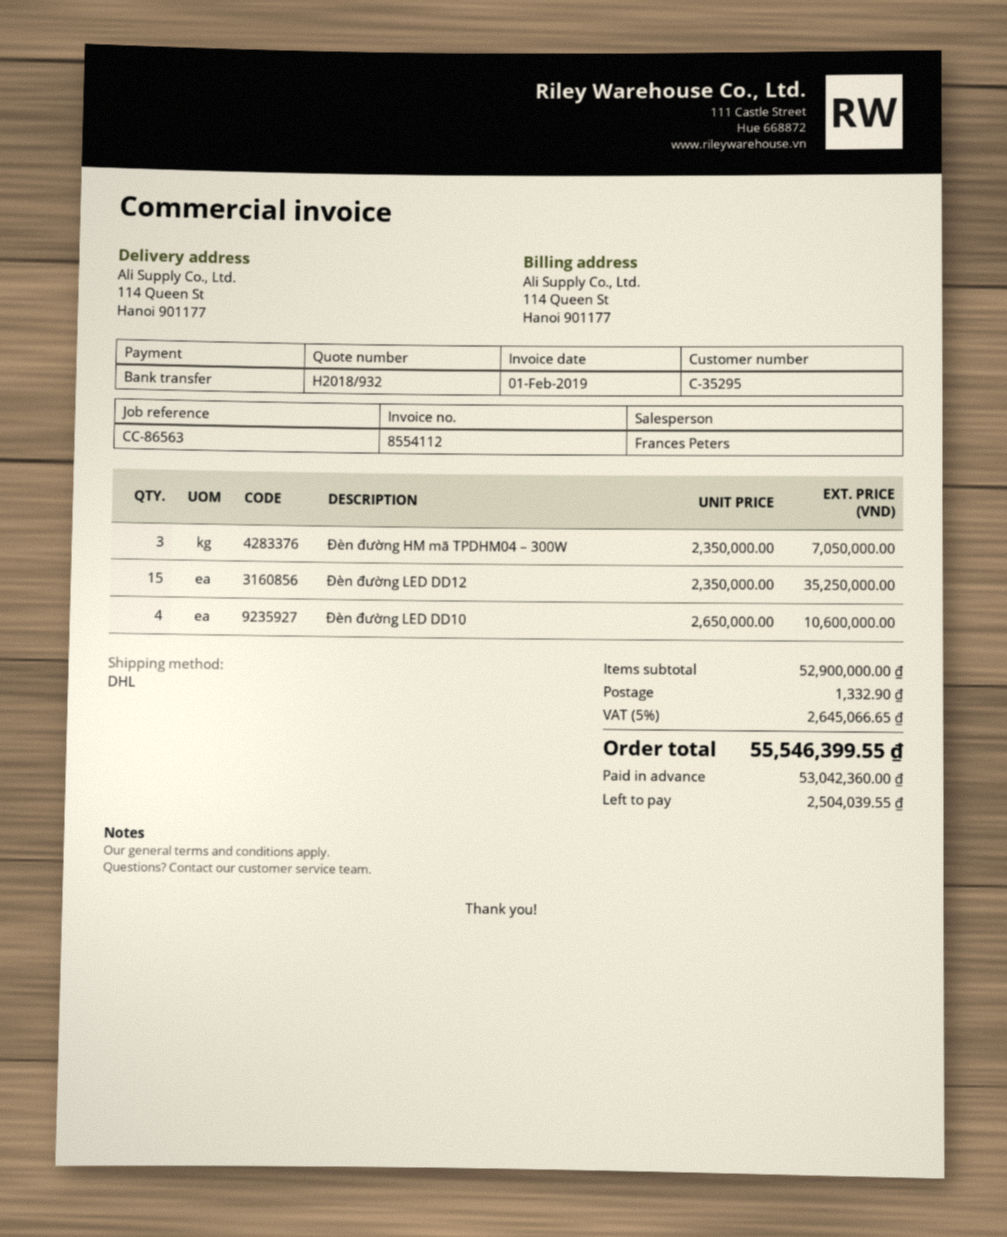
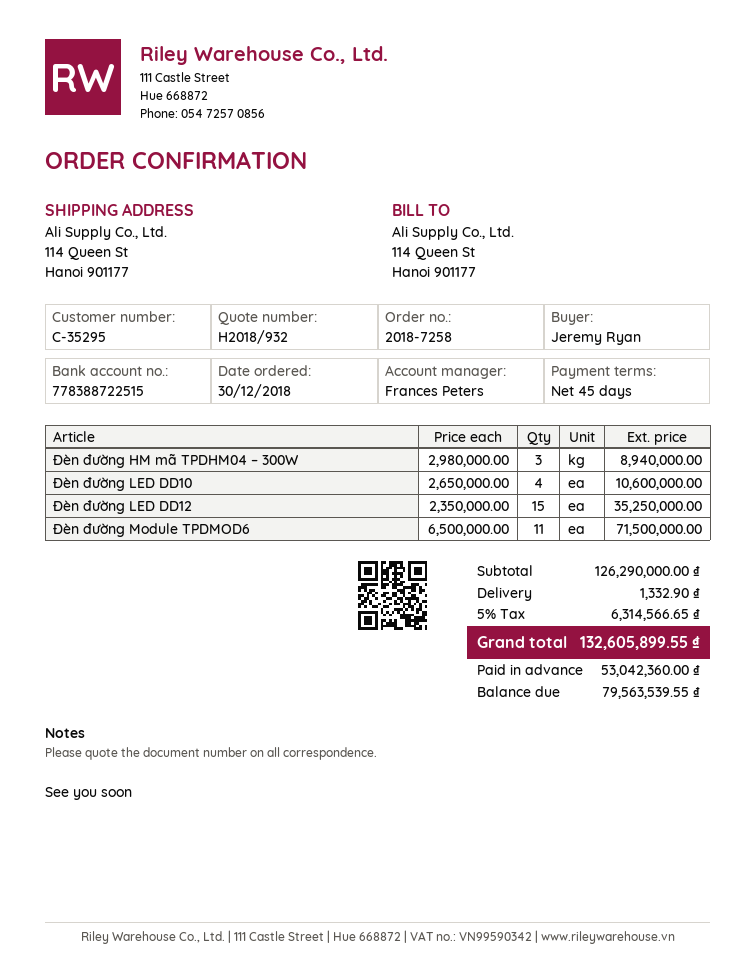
Đèn đường HM mã TPDHM04 – 300W: 3 x 2350000.00 = 7050000.00 -> 3 x 2980000.00 = 8940000.00
Đèn đường Module TPDMOD6: none -> 11 x 6500000.00 = 71500000.00
subtotal: 52900000.00 -> 126290000.00
tax: 5% = 2645066.65 -> 5% = 6314566.65
total: 55546399.55 -> 132605899.55
balance: 2504039.55 -> 79563539.55

